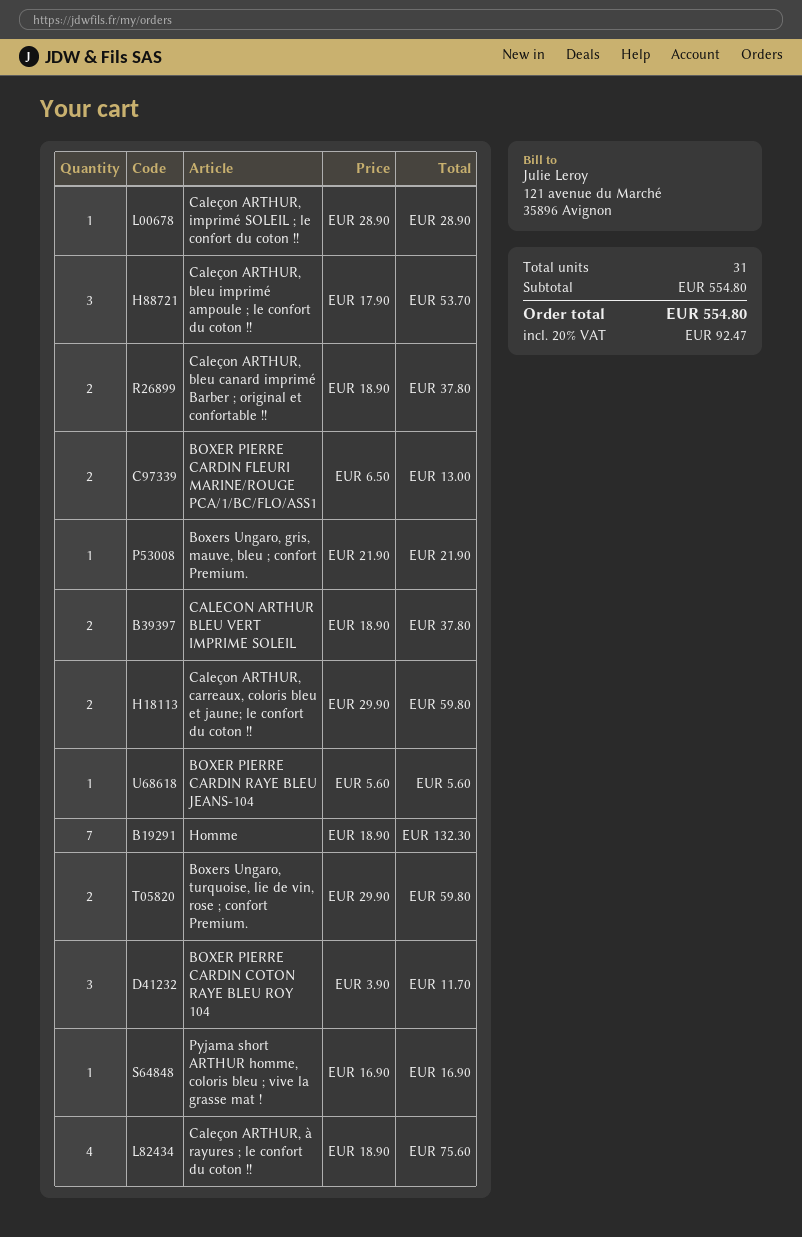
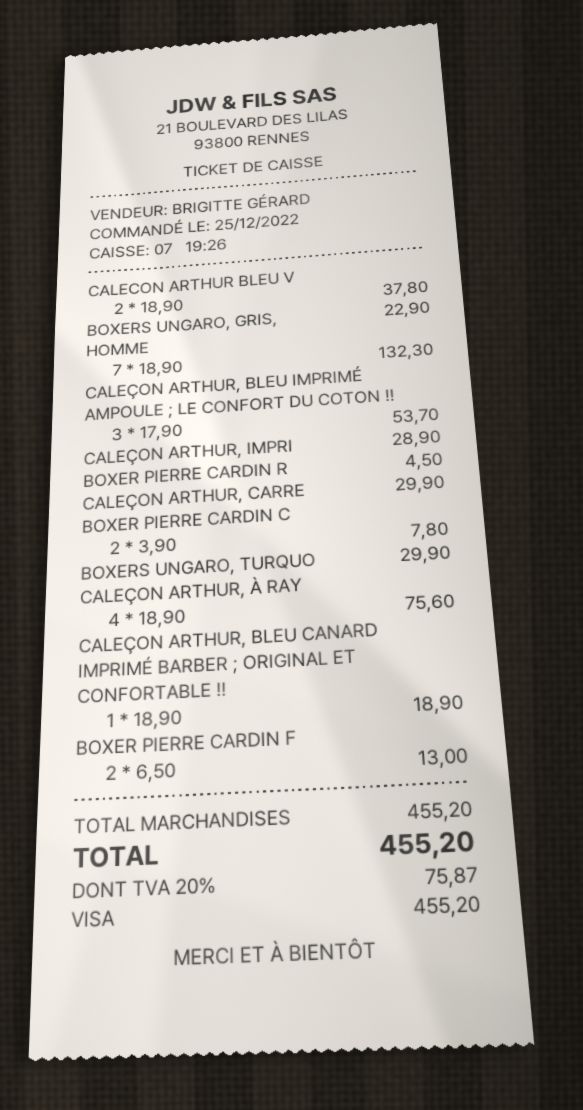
Caleçon ARTHUR, bleu canard imprimé Barber ; original et confortable !!: 2 x 18.90 = 37.80 -> 1 x 18.90 = 18.90
Boxers Ungaro, gris, mauve, bleu ; confort Premium.: 1 x 21.90 = 21.90 -> 1 x 22.90 = 22.90
Caleçon ARTHUR, carreaux, coloris bleu et jaune; le confort du coton !!: 2 x 29.90 = 59.80 -> 1 x 29.90 = 29.90
BOXER PIERRE CARDIN RAYE BLEU JEANS-104: 1 x 5.60 = 5.60 -> 1 x 4.50 = 4.50
Boxers Ungaro, turquoise, lie de vin, rose ; confort Premium.: 2 x 29.90 = 59.80 -> 1 x 29.90 = 29.90
BOXER PIERRE CARDIN COTON RAYE BLEU ROY 104: 3 x 3.90 = 11.70 -> 2 x 3.90 = 7.80
Pyjama short ARTHUR homme, coloris bleu ; vive la grasse mat !: 1 x 16.90 = 16.90 -> none
subtotal: 554.80 -> 455.20
tax: 20% = 92.47 -> 20% = 75.87
total: 554.80 -> 455.20

